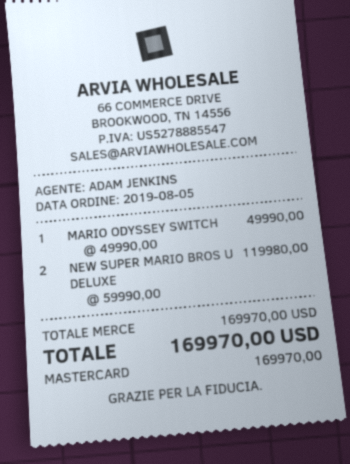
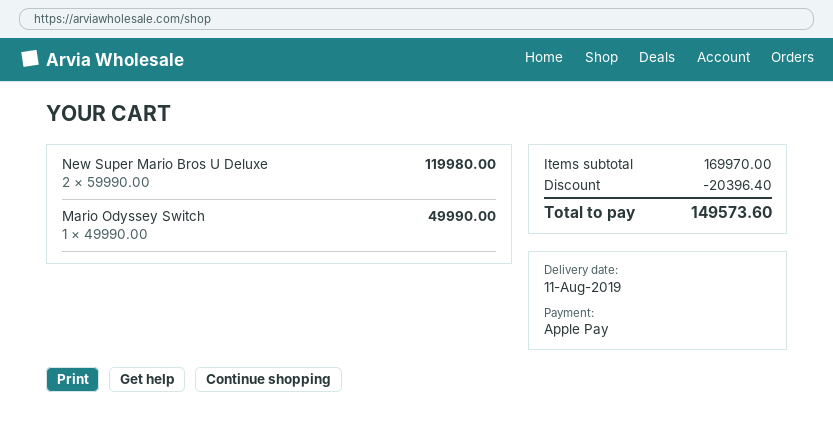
payment method: Mastercard -> Apple Pay
discount: none -> 20396.40
total: 169970.00 -> 149573.60

